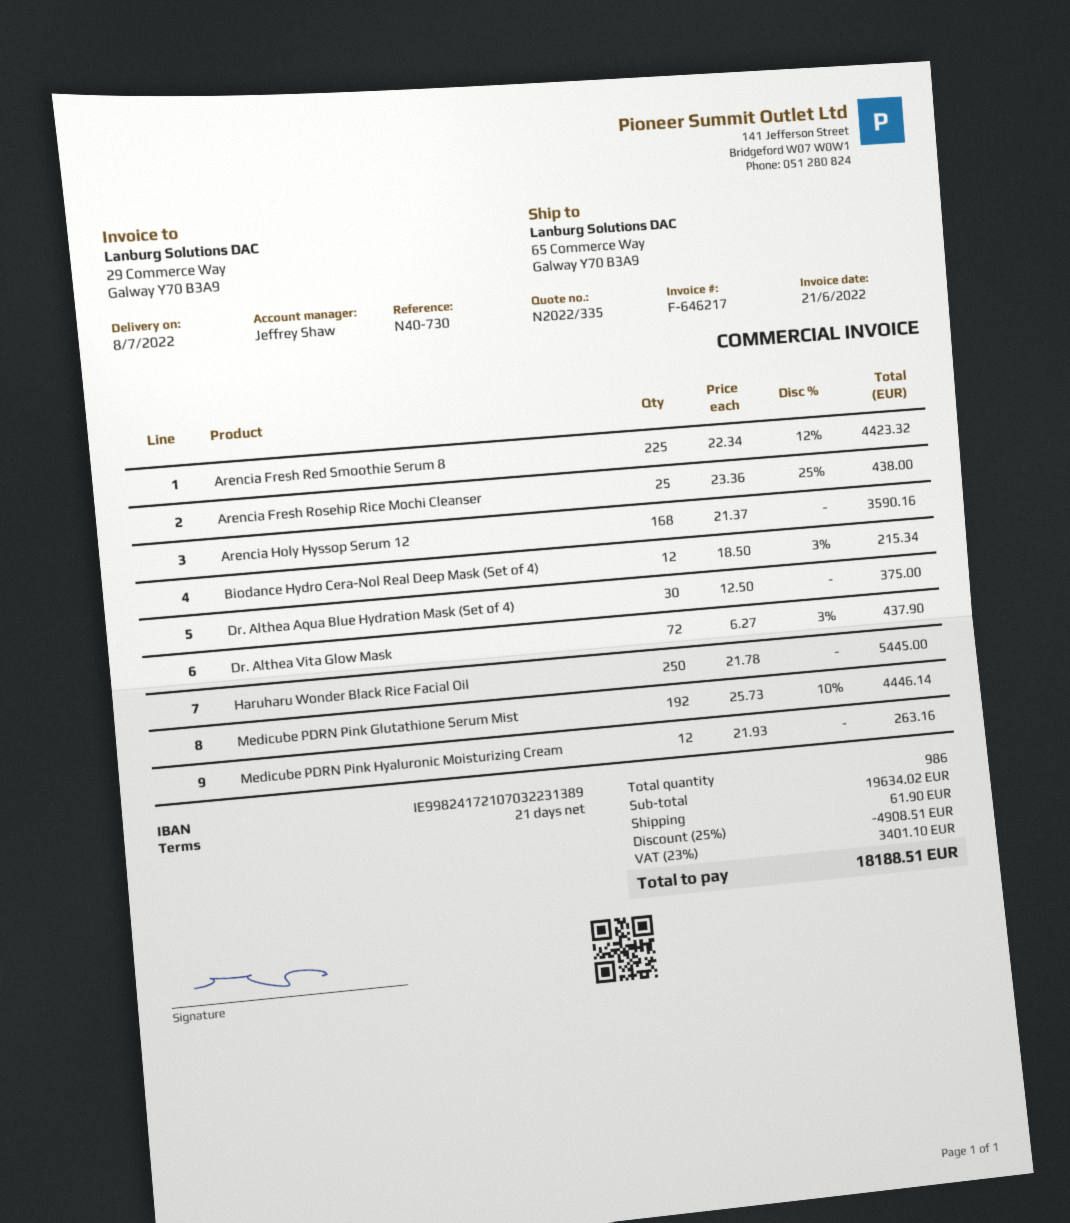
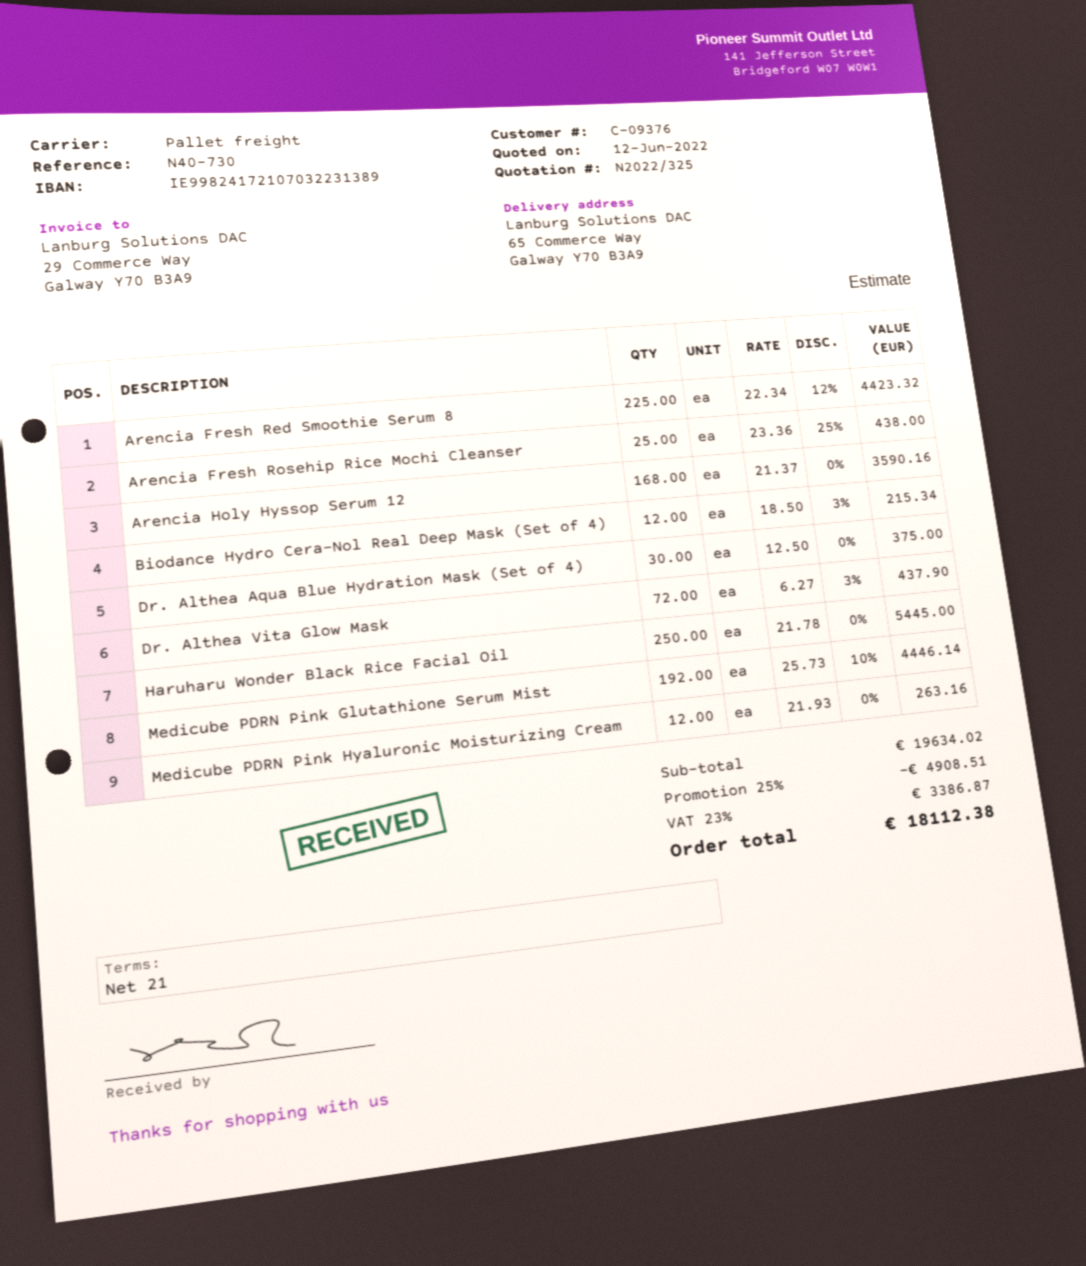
quote number: N2022/335 -> N2022/325
shipping: 61.90 -> none
tax: 23% = 3401.10 -> 23% = 3386.87
total: 18188.51 -> 18112.38

